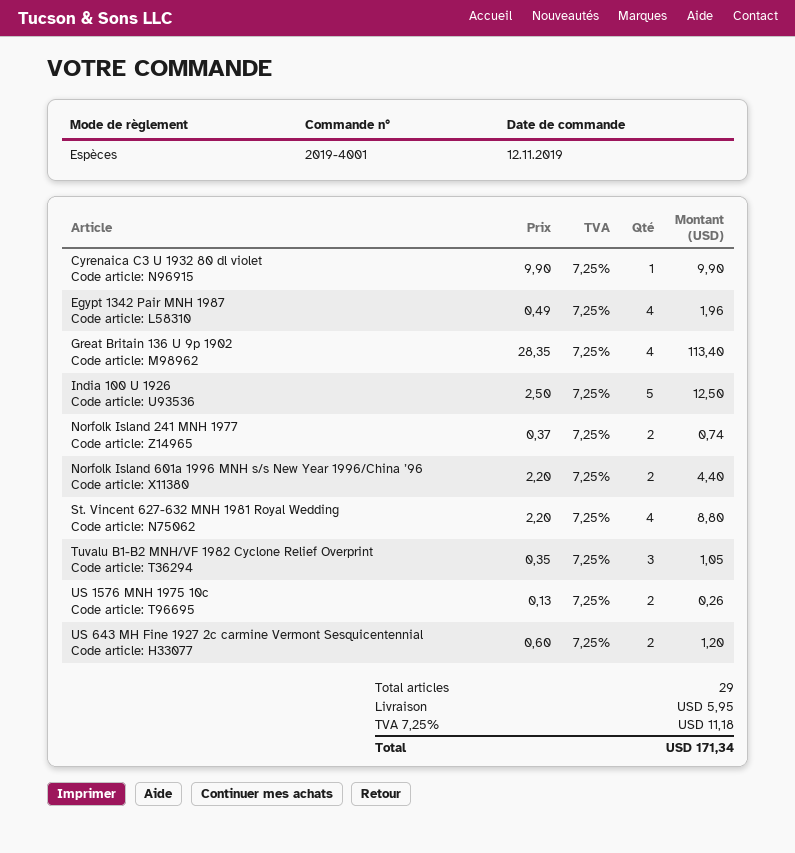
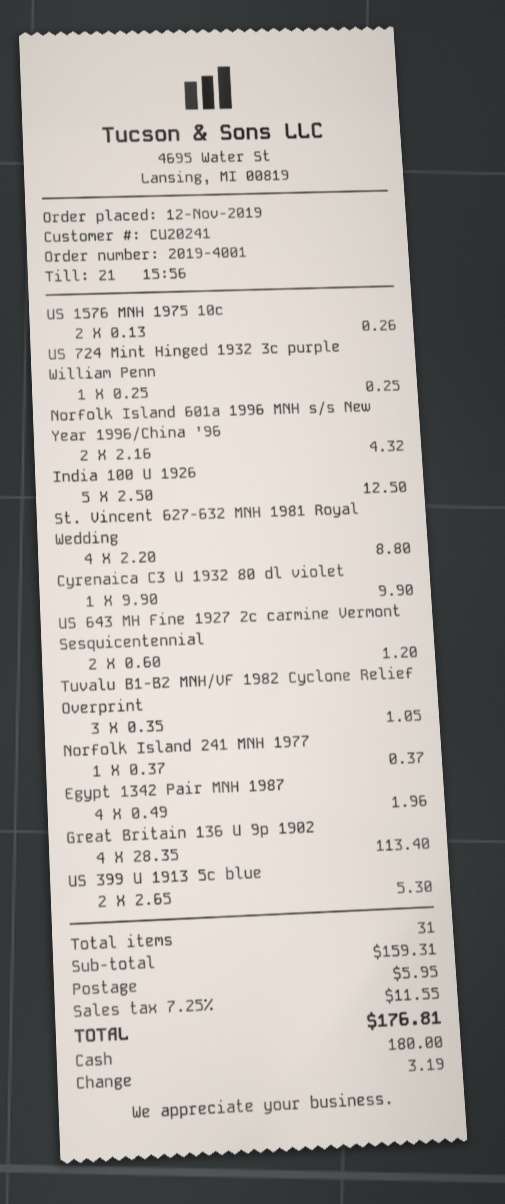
Norfolk Island 241 MNH 1977: 2 x 0.37 = 0.74 -> 1 x 0.37 = 0.37
Norfolk Island 601a 1996 MNH s/s New Year 1996/China ’96: 2 x 2.20 = 4.40 -> 2 x 2.16 = 4.32
US 724 Mint Hinged 1932 3c purple William Penn: none -> 1 x 0.25 = 0.25
US 399 U 1913 5c blue: none -> 2 x 2.65 = 5.30
total quantity: 29 -> 31
tax: 7.25% = 11.18 -> 7.25% = 11.55
total: 171.34 -> 176.81

